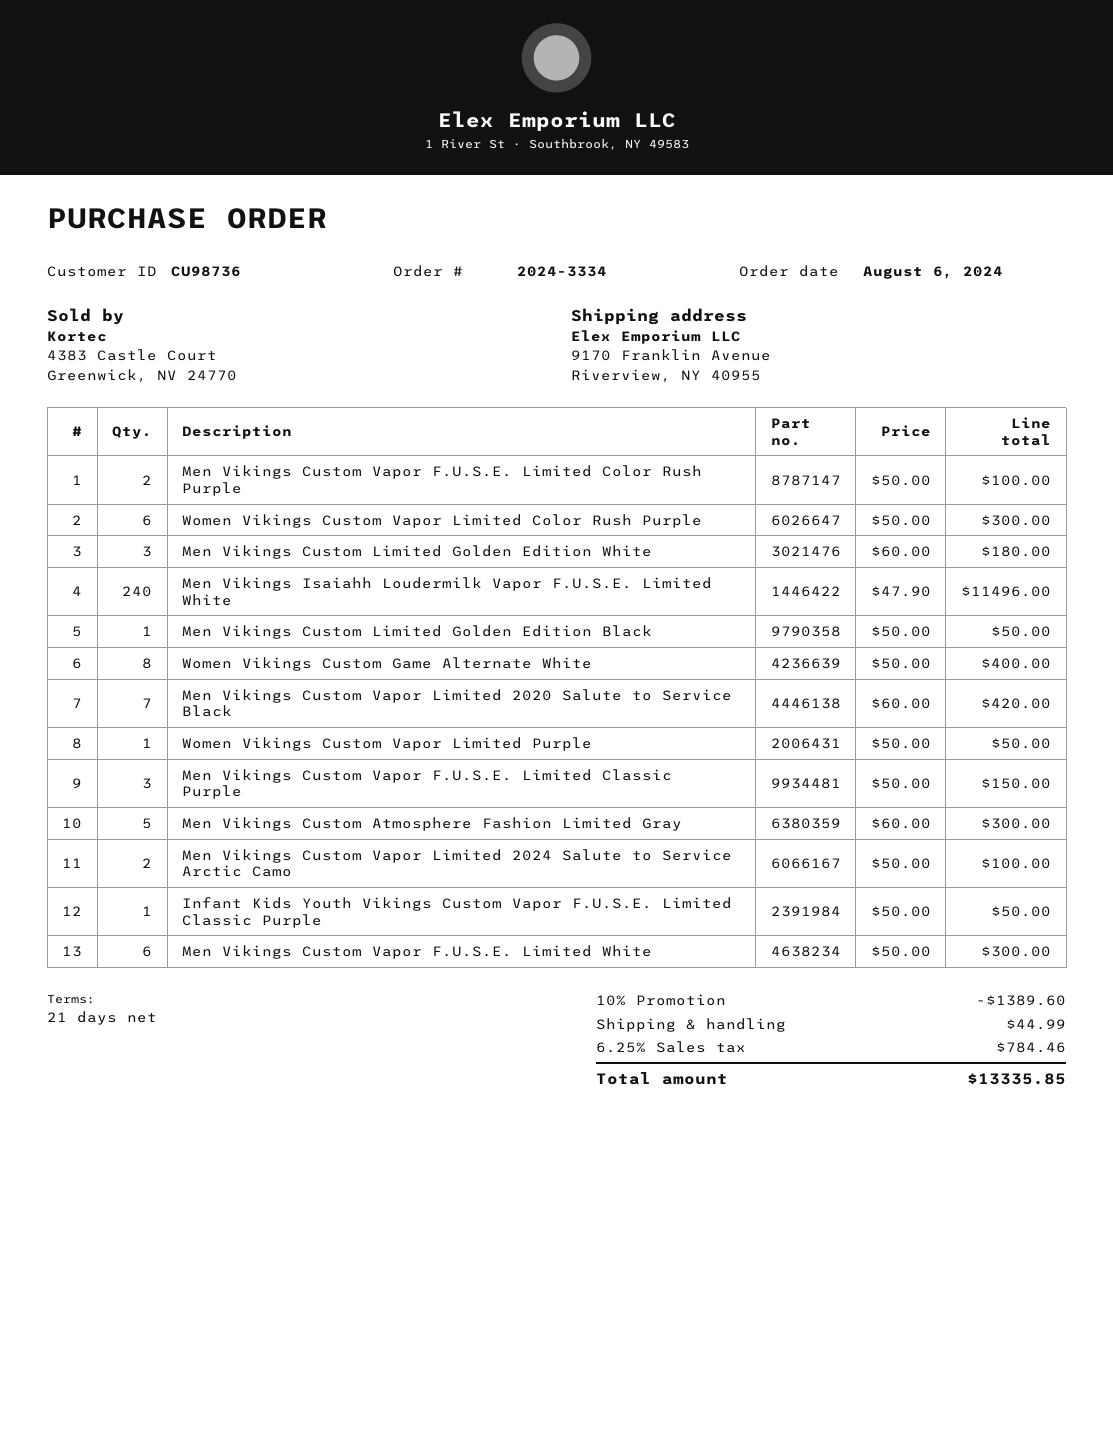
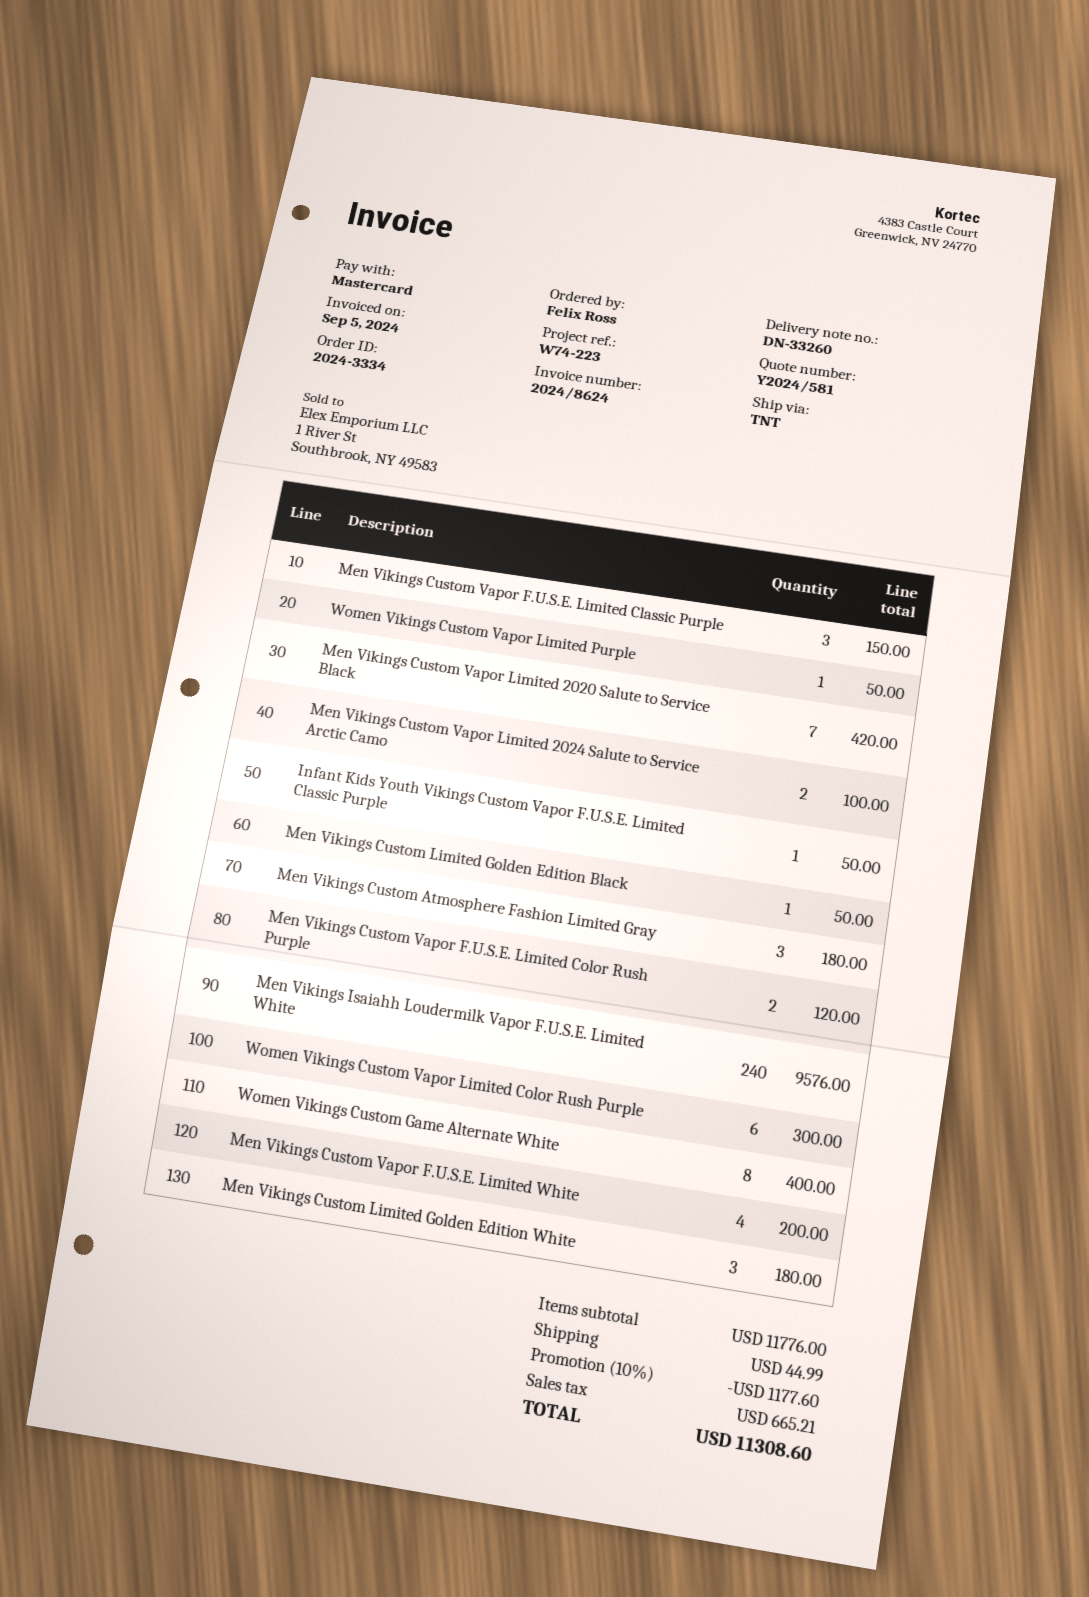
Men Vikings Custom Vapor F.U.S.E. Limited Color Rush Purple: 2 for 100.00 -> 2 for 120.00
Men Vikings Isaiahh Loudermilk Vapor F.U.S.E. Limited White: 240 for 11496.00 -> 240 for 9576.00
Men Vikings Custom Atmosphere Fashion Limited Gray: 5 for 300.00 -> 3 for 180.00
Men Vikings Custom Vapor F.U.S.E. Limited White: 6 for 300.00 -> 4 for 200.00
discount: 10% = 1389.60 -> 10% = 1177.60
tax: 784.46 -> 665.21
total: 13335.85 -> 11308.60

